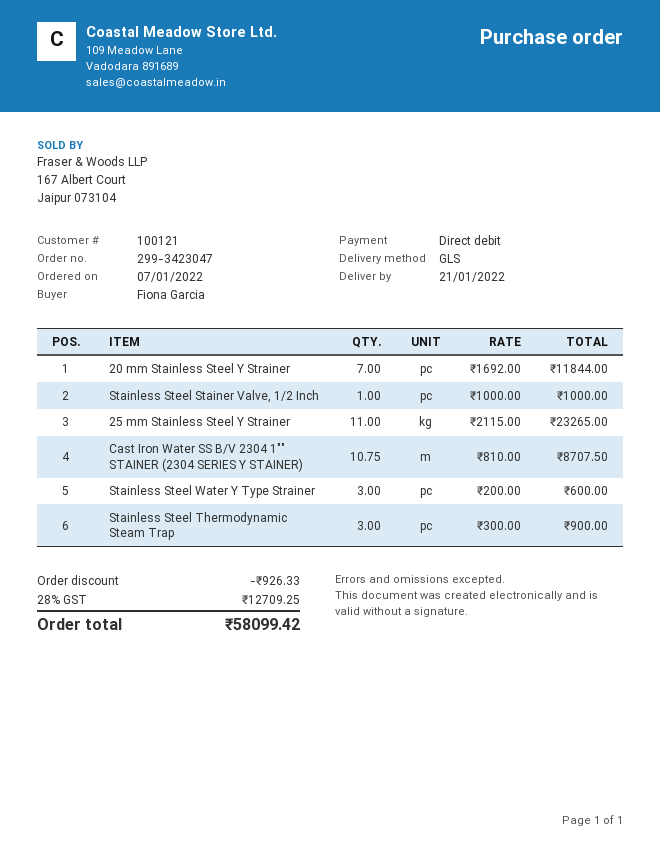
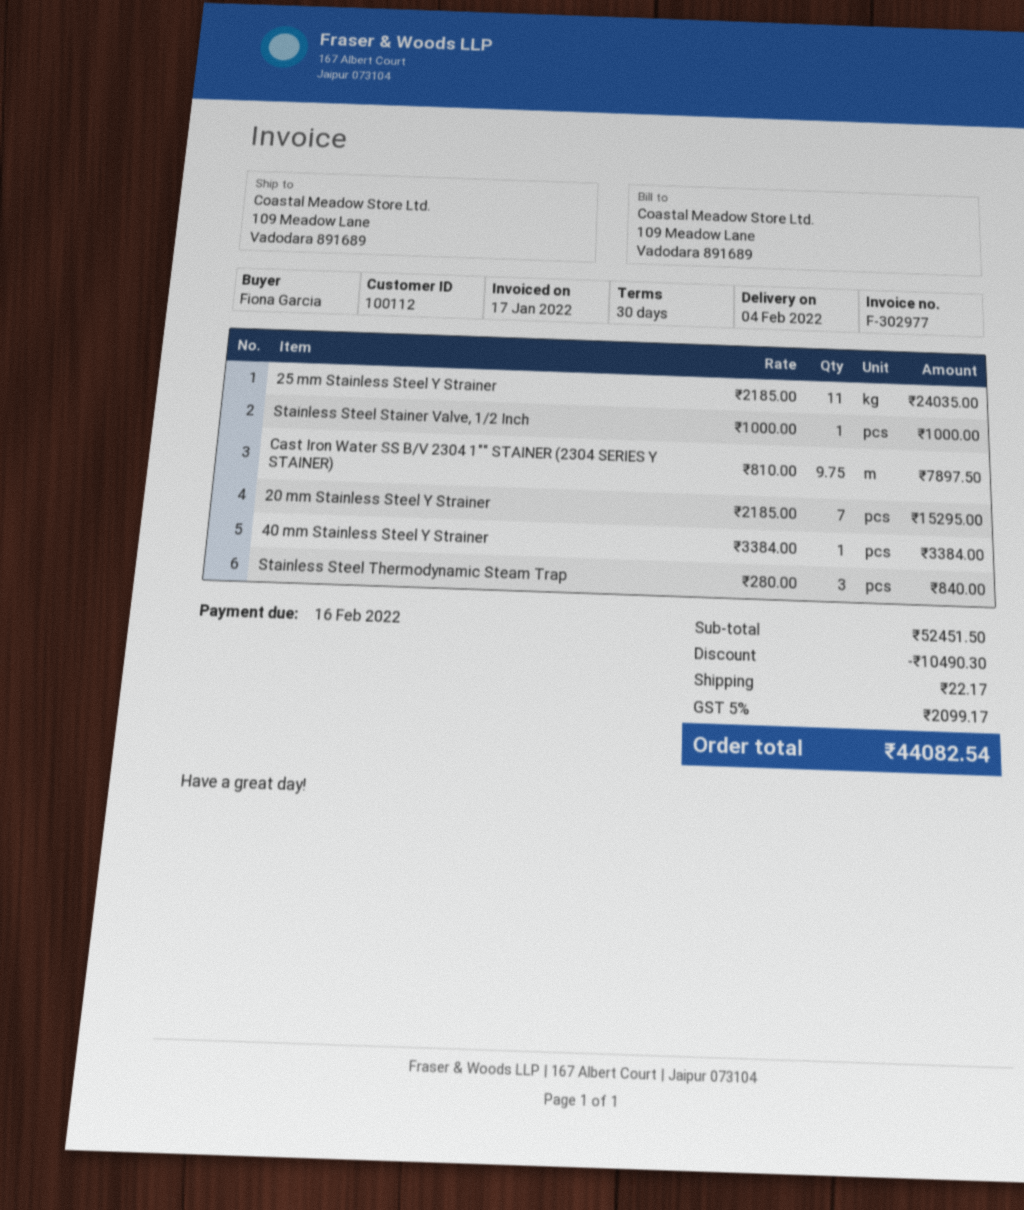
delivery date: 2022-01-21 -> 2022-02-04
customer number: 100121 -> 100112
20 mm Stainless Steel Y Strainer: 7 x 1692.00 = 11844.00 -> 7 x 2185.00 = 15295.00
25 mm Stainless Steel Y Strainer: 11 x 2115.00 = 23265.00 -> 11 x 2185.00 = 24035.00
Cast Iron Water SS B/V 2304 1"" STAINER (2304 SERIES Y STAINER): 10.75 x 810.00 = 8707.50 -> 9.75 x 810.00 = 7897.50
Stainless Steel Water Y Type Strainer: 3 x 200.00 = 600.00 -> none
Stainless Steel Thermodynamic Steam Trap: 3 x 300.00 = 900.00 -> 3 x 280.00 = 840.00
40 mm Stainless Steel Y Strainer: none -> 1 x 3384.00 = 3384.00
discount: 926.33 -> 10490.30
shipping: none -> 22.17
tax: 28% = 12709.25 -> 5% = 2099.17
total: 58099.42 -> 44082.54

